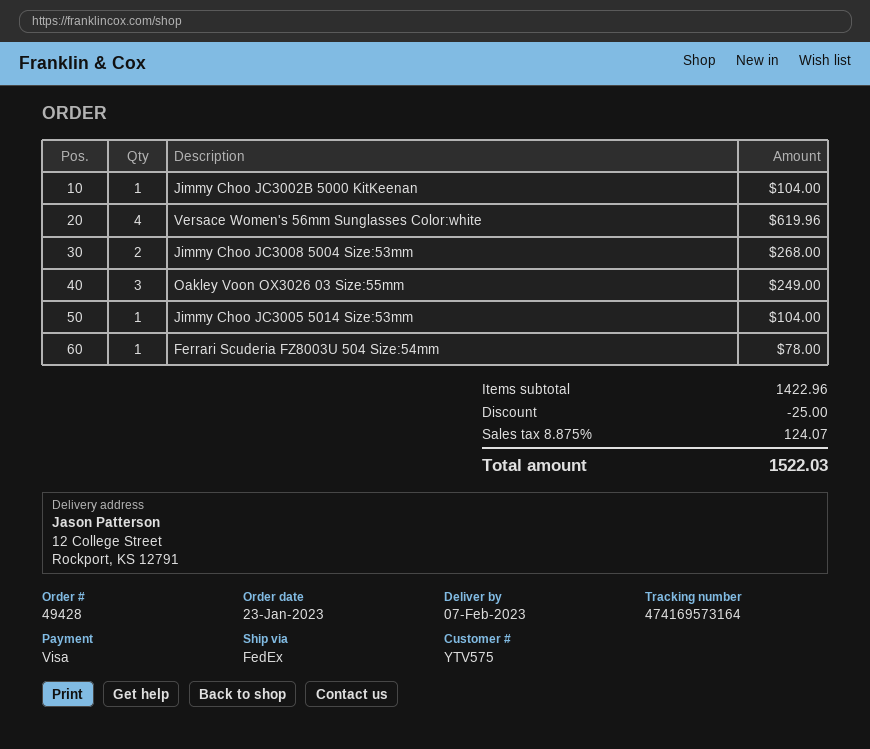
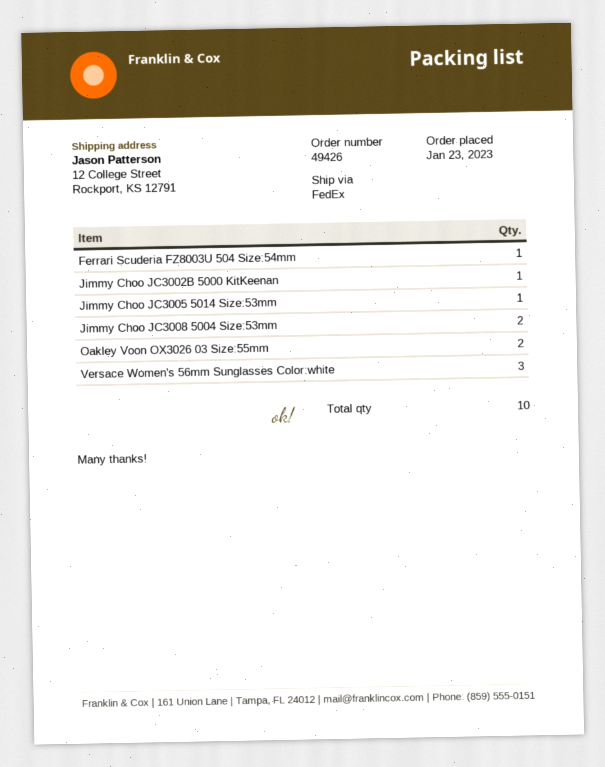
order number: 49428 -> 49426
Versace Women's 56mm Sunglasses Color:white: 4 -> 3
Oakley Voon OX3026 03 Size:55mm: 3 -> 2

